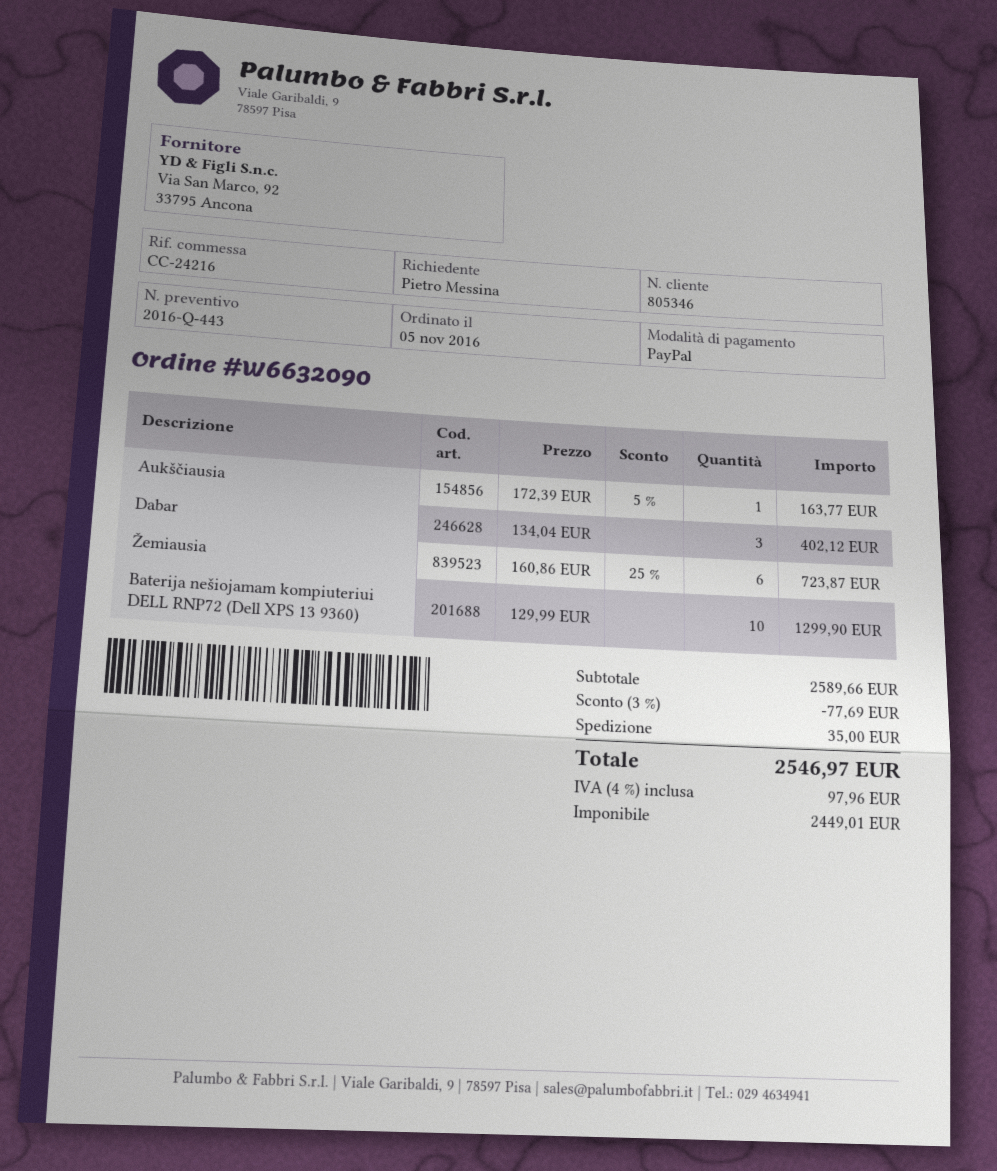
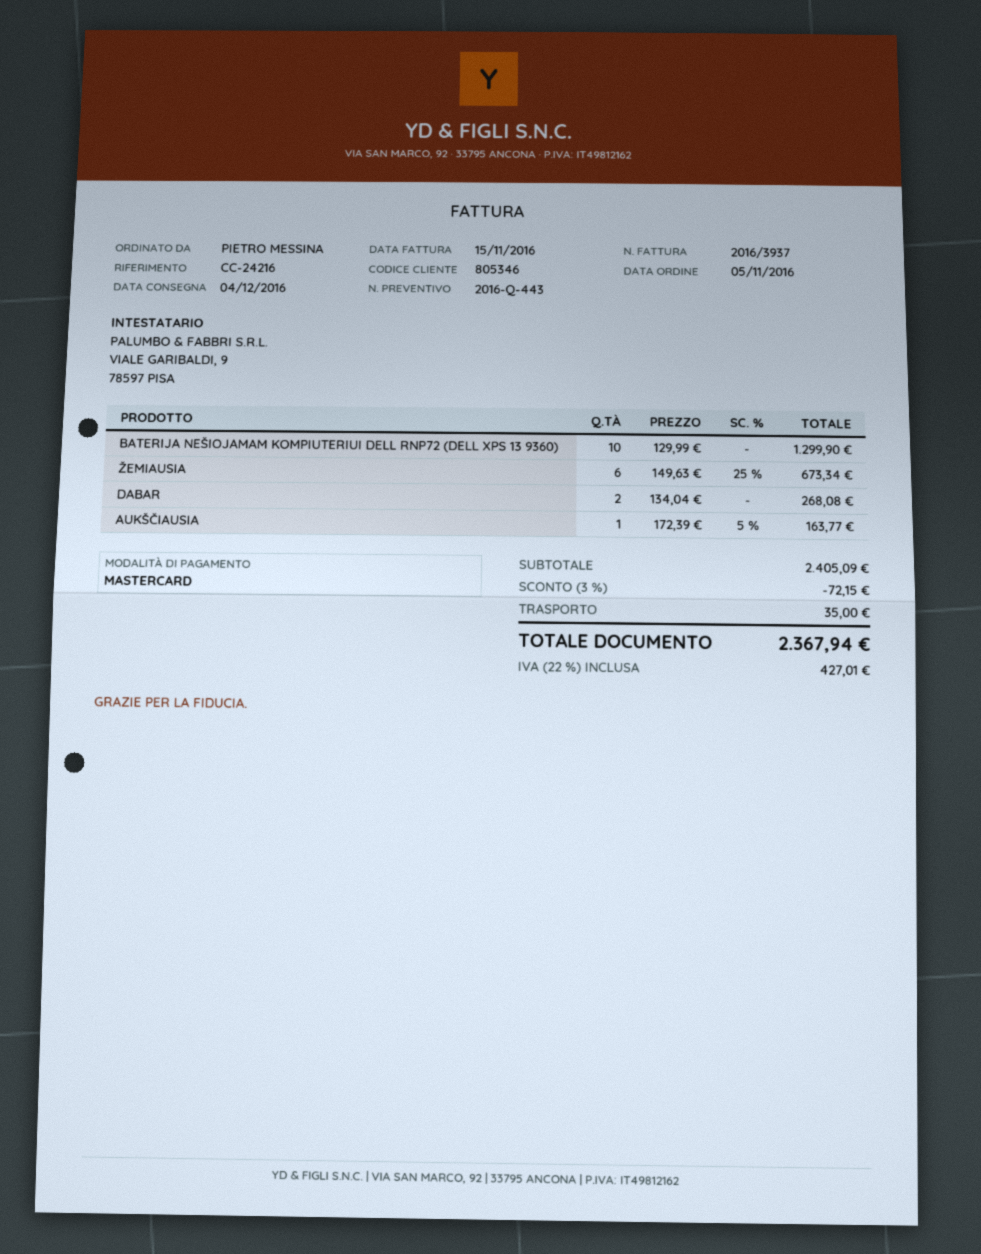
payment method: PayPal -> Mastercard
Dabar: 3 x 134.04 = 402.12 -> 2 x 134.04 = 268.08
Žemiausia: 6 x 160.86 - 25% = 723.87 -> 6 x 149.63 - 25% = 673.34
subtotal: 2589.66 -> 2405.09
discount: 3% = 77.69 -> 3% = 72.15
tax: 4% = 97.96 -> 22% = 427.01
total: 2546.97 -> 2367.94

